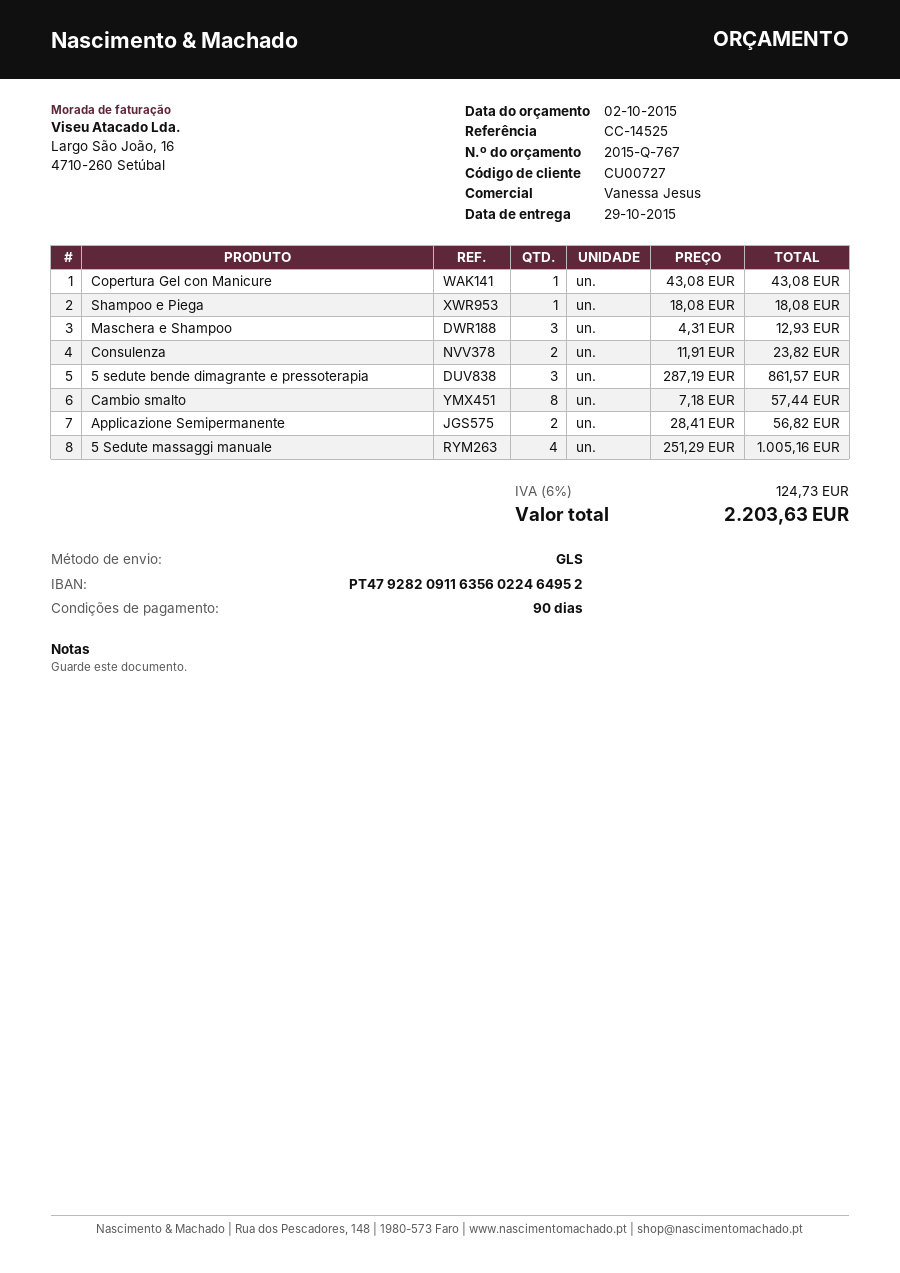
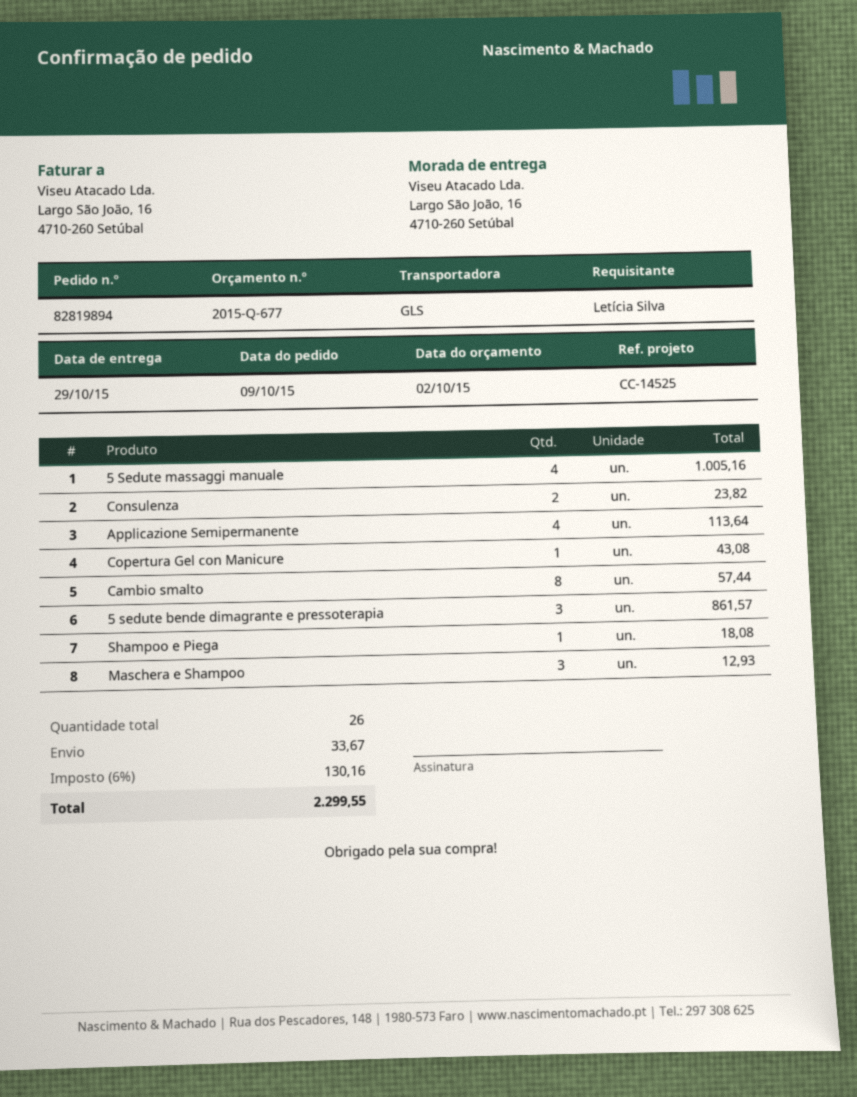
quote number: 2015-Q-767 -> 2015-Q-677
Applicazione Semipermanente: 2 for 56.82 -> 4 for 113.64
shipping: none -> 33.67
tax: 6% = 124.73 -> 6% = 130.16
total: 2203.63 -> 2299.55

